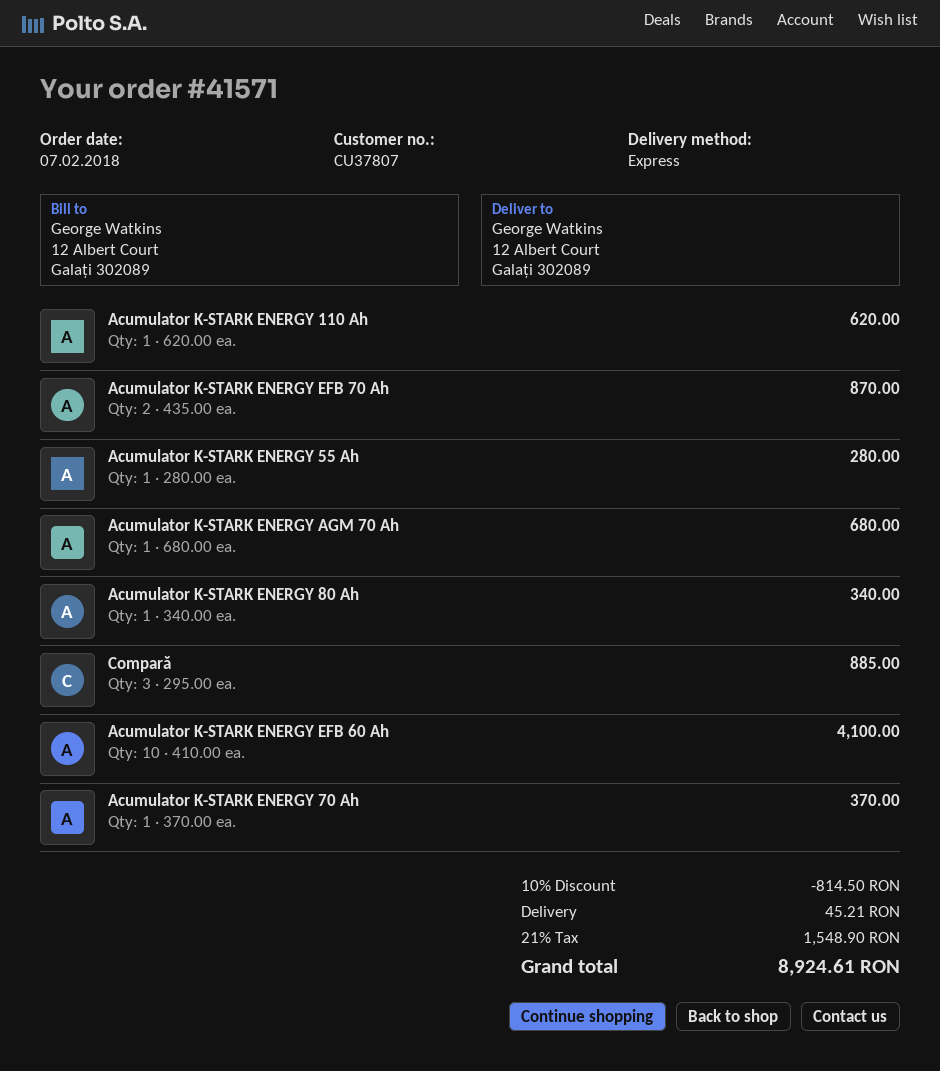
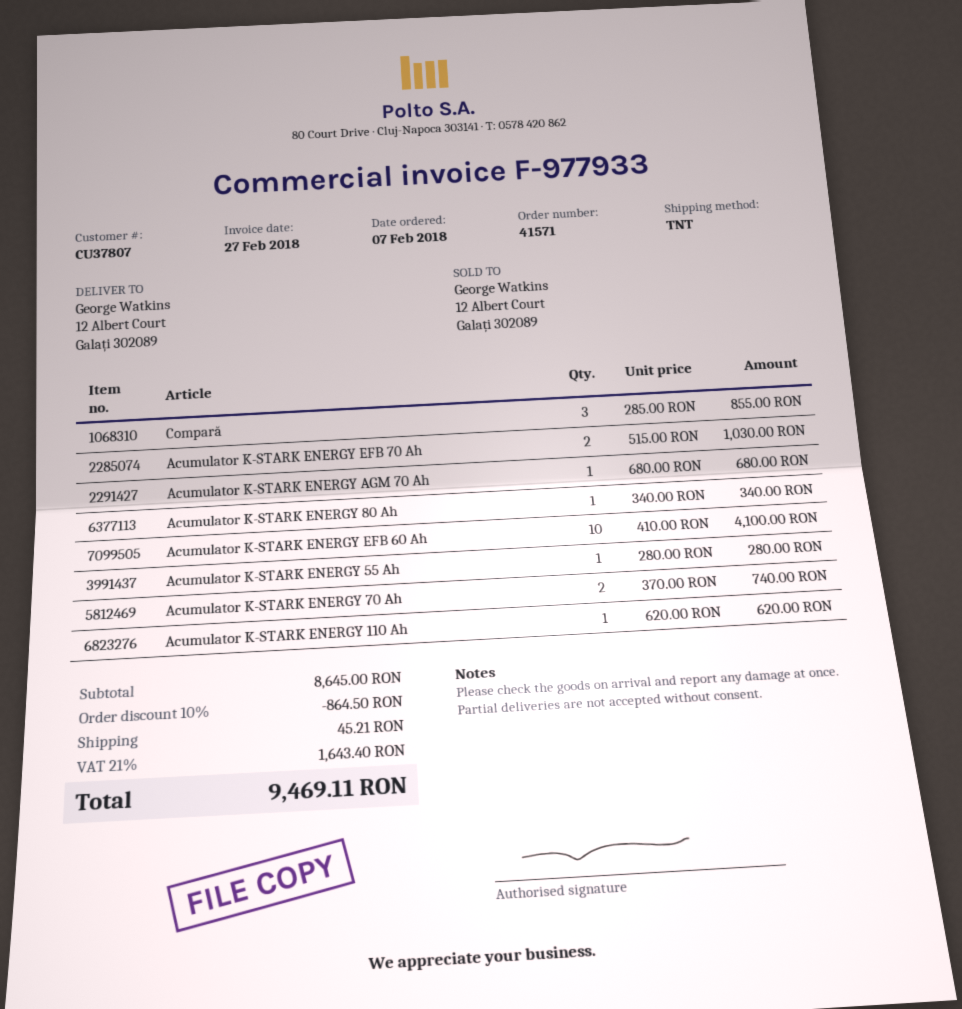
shipping method: express -> TNT
Acumulator K-STARK ENERGY EFB 70 Ah: 2 x 435.00 = 870.00 -> 2 x 515.00 = 1030.00
Compară: 3 x 295.00 = 885.00 -> 3 x 285.00 = 855.00
Acumulator K-STARK ENERGY 70 Ah: 1 x 370.00 = 370.00 -> 2 x 370.00 = 740.00
discount: 10% = 814.50 -> 10% = 864.50
tax: 21% = 1548.90 -> 21% = 1643.40
total: 8924.61 -> 9469.11

